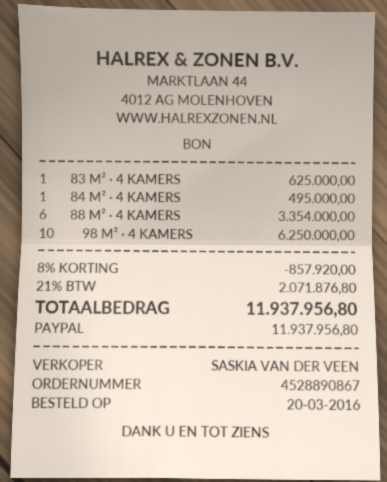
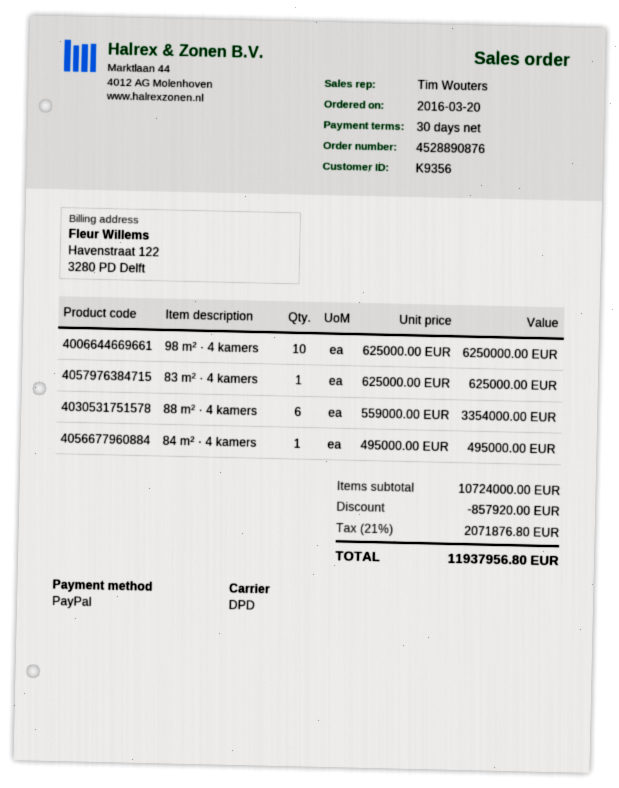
order number: 4528890867 -> 4528890876
sales rep: SASKIA VAN DER VEEN -> Tim Wouters

